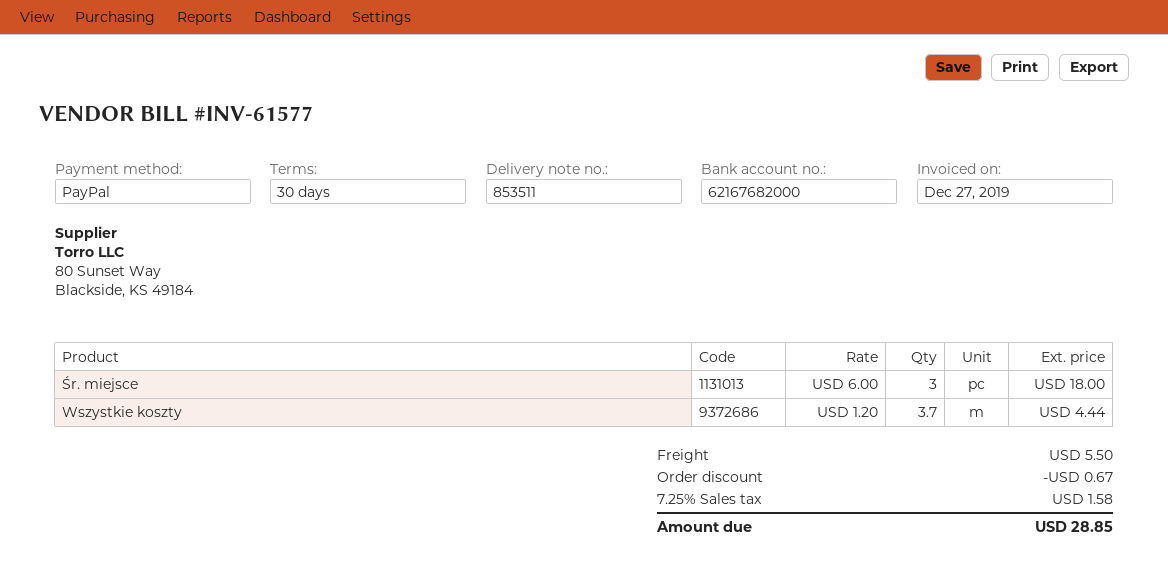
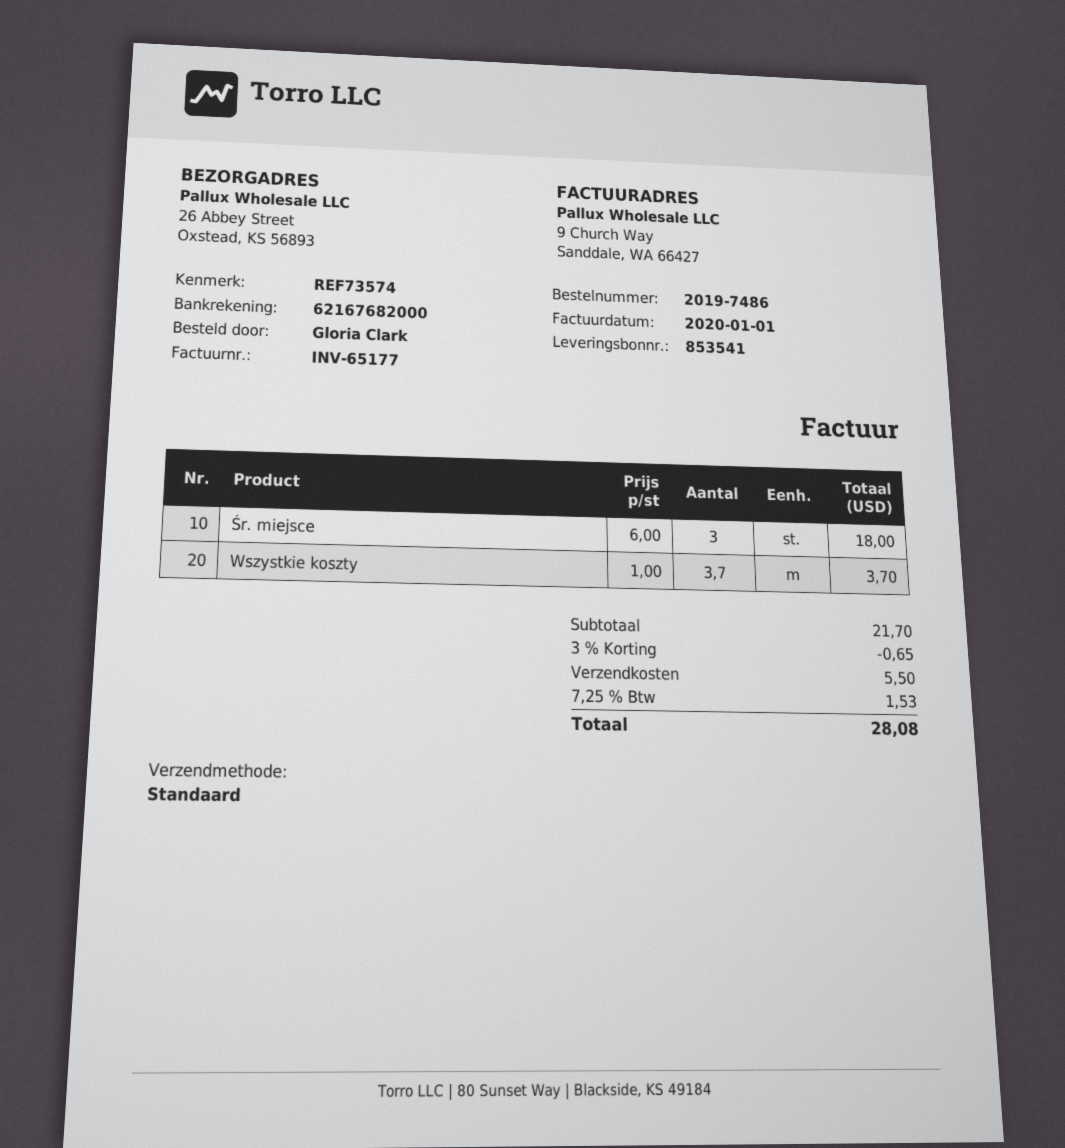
delivery note number: 853511 -> 853541
invoice number: INV-61577 -> INV-65177
invoice date: 2019-12-27 -> 2020-01-01
Wszystkie koszty: 3.7 x 1.20 = 4.44 -> 3.7 x 1.00 = 3.70
discount: 0.67 -> 0.65
tax: 7.25% = 1.58 -> 7.25% = 1.53
total: 28.85 -> 28.08

